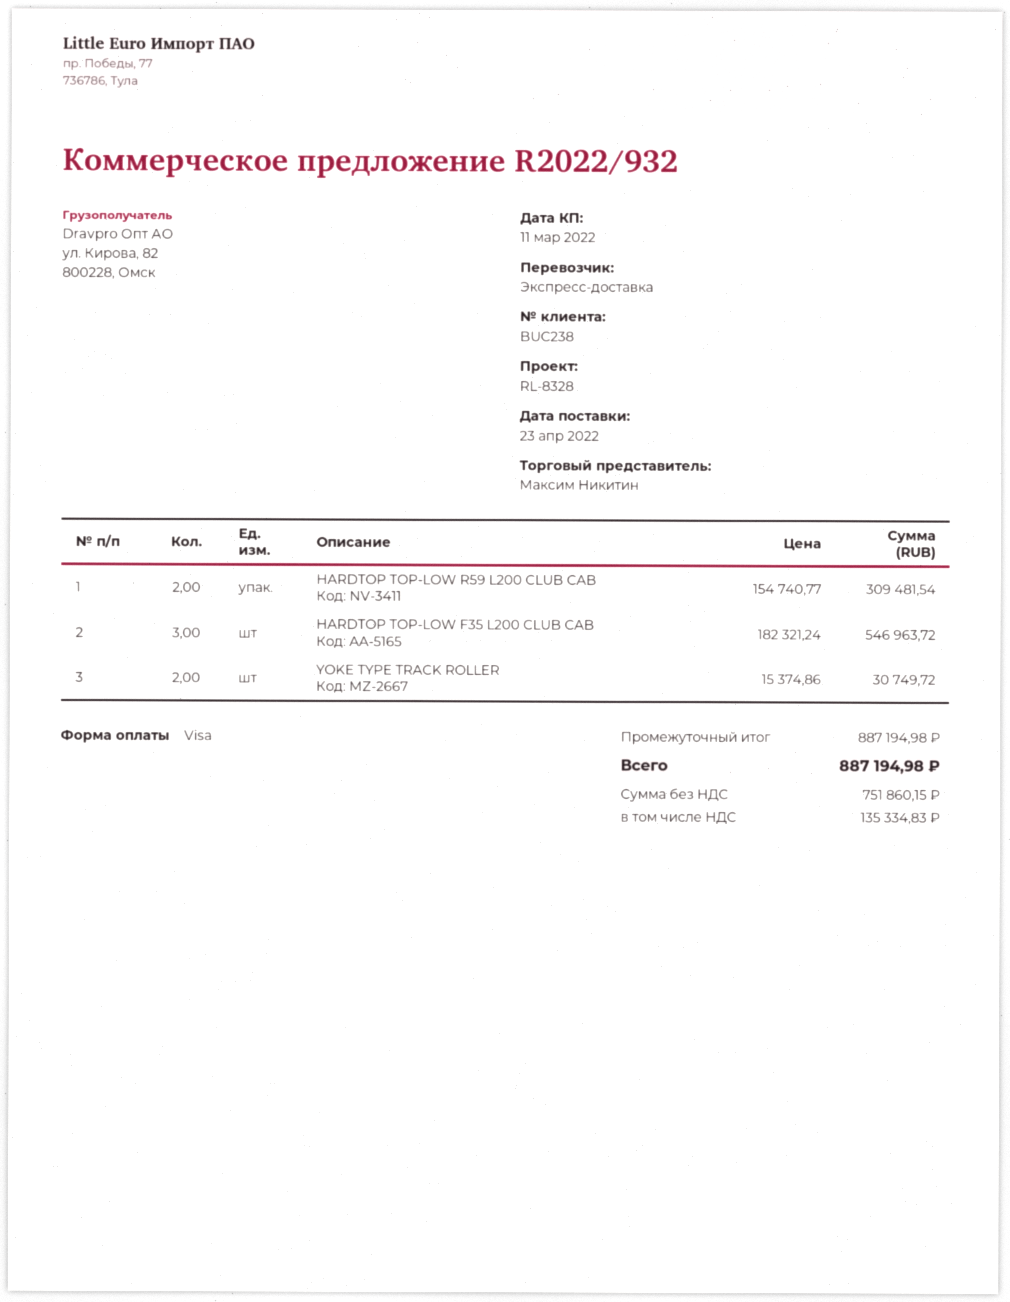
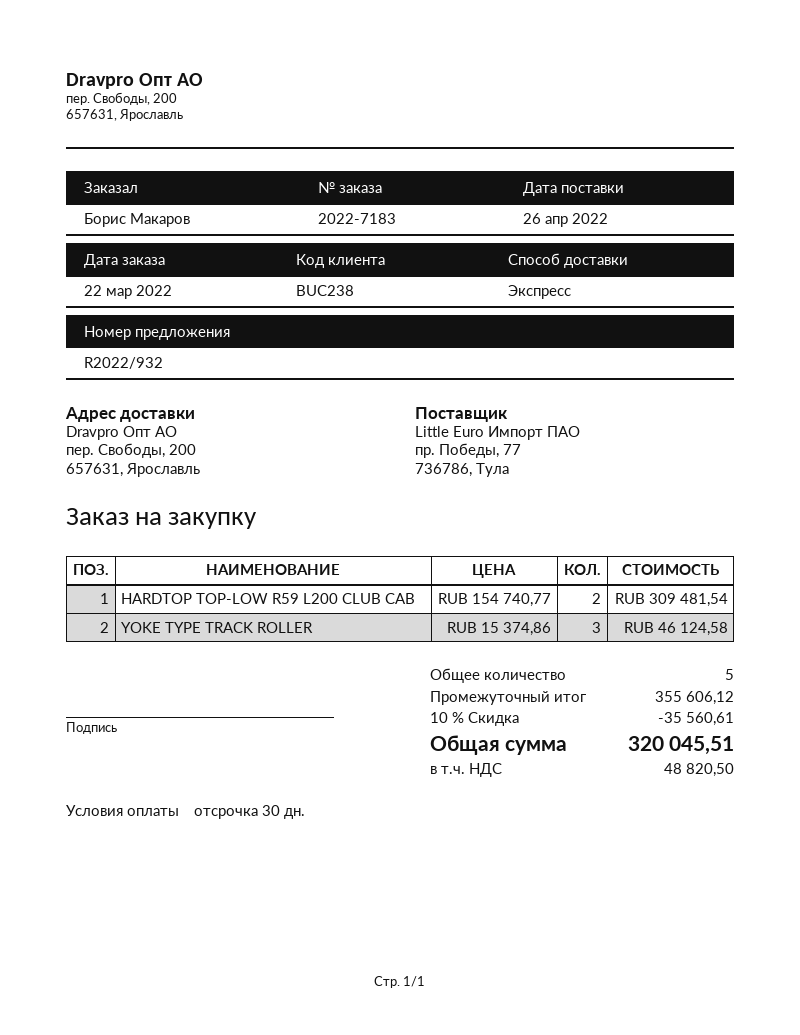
delivery date: 2022-04-23 -> 2022-04-26
ship to: ул. Кирова, 82, 800228, Омск -> пер. Свободы, 200, 657631, Ярославль
HARDTOP TOP-LOW F35 L200 CLUB CAB: 3 x 182321.24 = 546963.72 -> none
YOKE TYPE TRACK ROLLER: 2 x 15374.86 = 30749.72 -> 3 x 15374.86 = 46124.58
subtotal: 887194.98 -> 355606.12
discount: none -> 10% = 35560.61
tax: 135334.83 -> 48820.50
total: 887194.98 -> 320045.51

